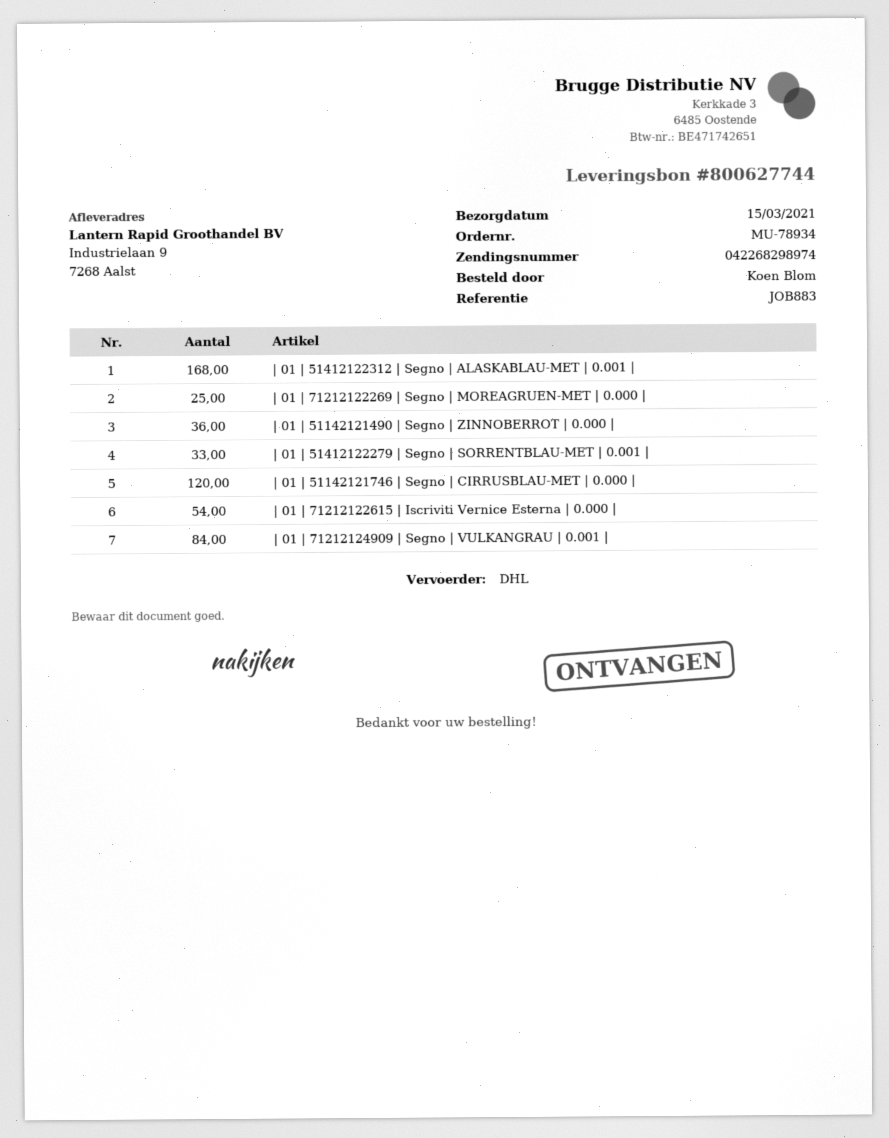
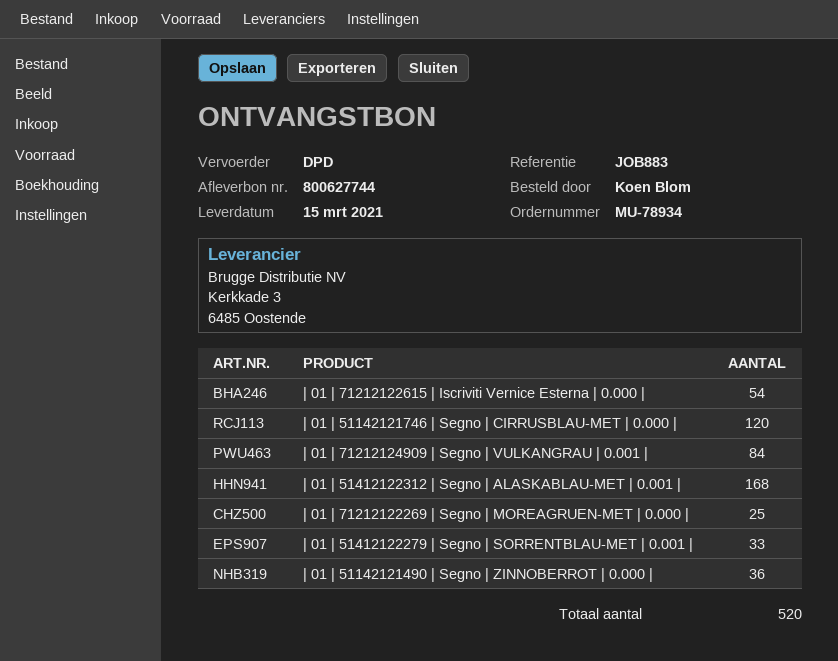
shipping method: DHL -> DPD

